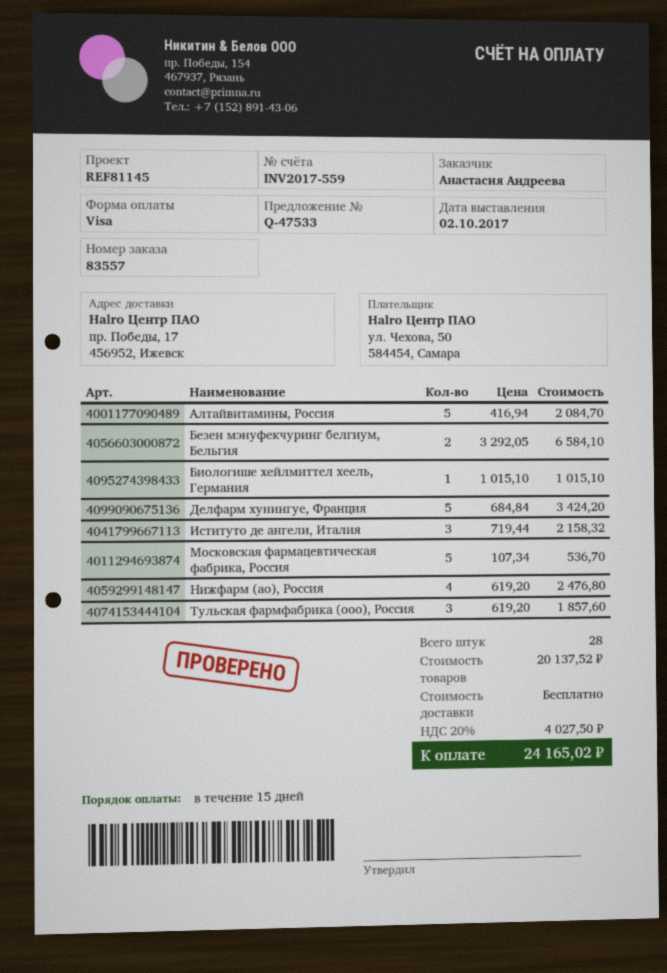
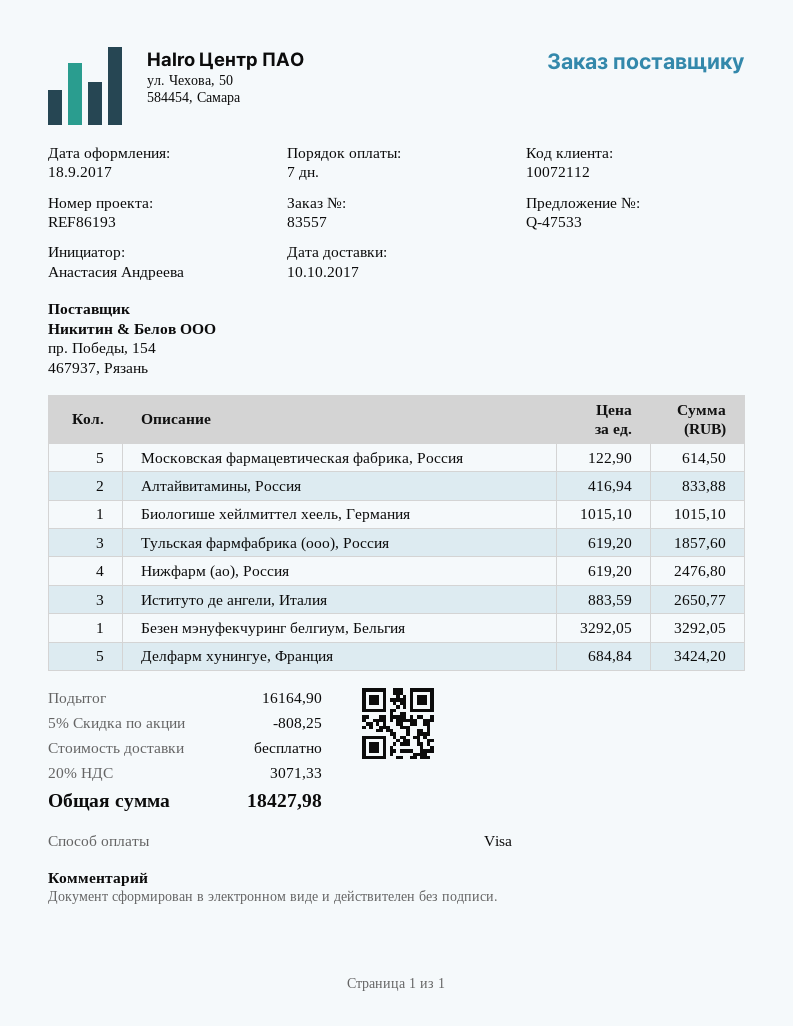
payment terms: 15 days -> 7 days
reference: REF81145 -> REF86193
Алтайвитамины, Россия: 5 x 416.94 = 2084.70 -> 2 x 416.94 = 833.88
Безен мэнуфекчуринг белгиум, Бельгия: 2 x 3292.05 = 6584.10 -> 1 x 3292.05 = 3292.05
Иституто де ангели, Италия: 3 x 719.44 = 2158.32 -> 3 x 883.59 = 2650.77
Московская фармацевтическая фабрика, Россия: 5 x 107.34 = 536.70 -> 5 x 122.90 = 614.50
subtotal: 20137.52 -> 16164.90
discount: none -> 5% = 808.25
tax: 20% = 4027.50 -> 20% = 3071.33
total: 24165.02 -> 18427.98

